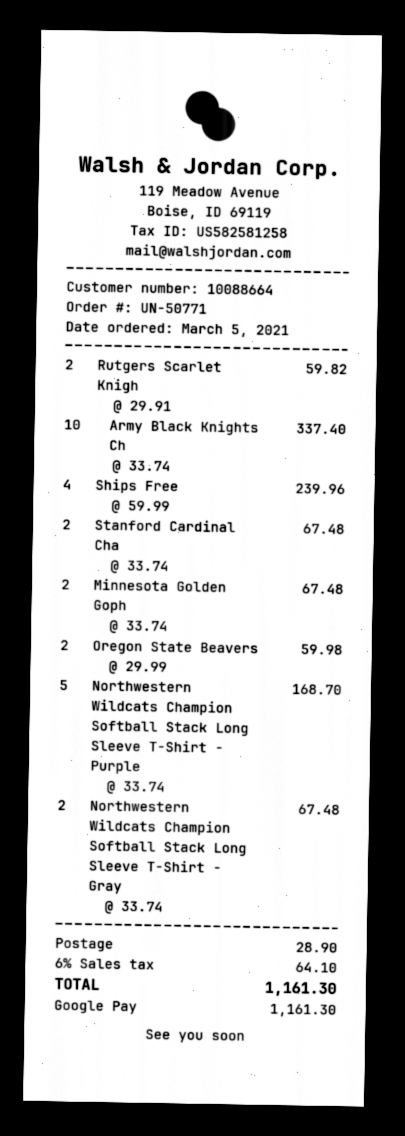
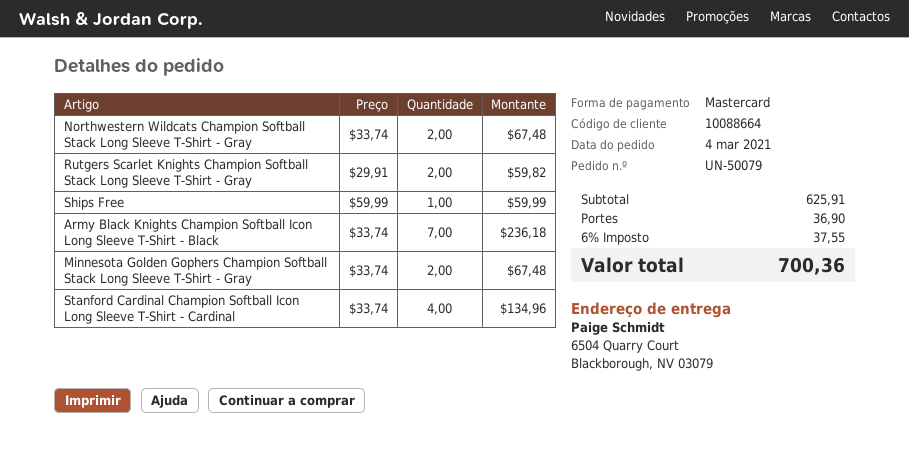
order number: UN-50771 -> UN-50079
order date: 2021-03-05 -> 2021-03-04
payment method: Google Pay -> Mastercard
Army Black Knights Ch: 10 x 33.74 = 337.40 -> 7 x 33.74 = 236.18
Ships Free: 4 x 59.99 = 239.96 -> 1 x 59.99 = 59.99
Stanford Cardinal Cha: 2 x 33.74 = 67.48 -> 4 x 33.74 = 134.96
Oregon State Beavers: 2 x 29.99 = 59.98 -> none
Northwestern Wildcats Champion Softball Stack Long Sleeve T-Shirt - Purple: 5 x 33.74 = 168.70 -> none
shipping: 28.90 -> 36.90
tax: 6% = 64.10 -> 6% = 37.55
total: 1161.30 -> 700.36

